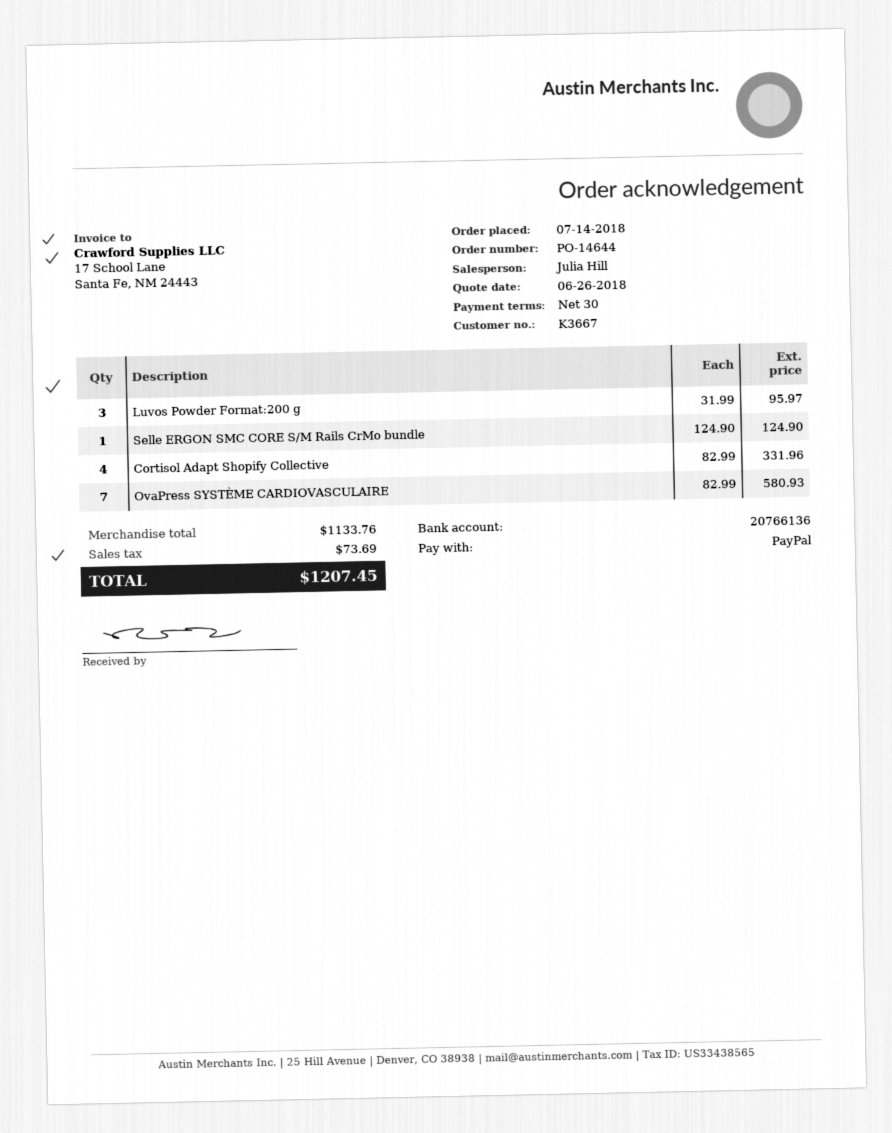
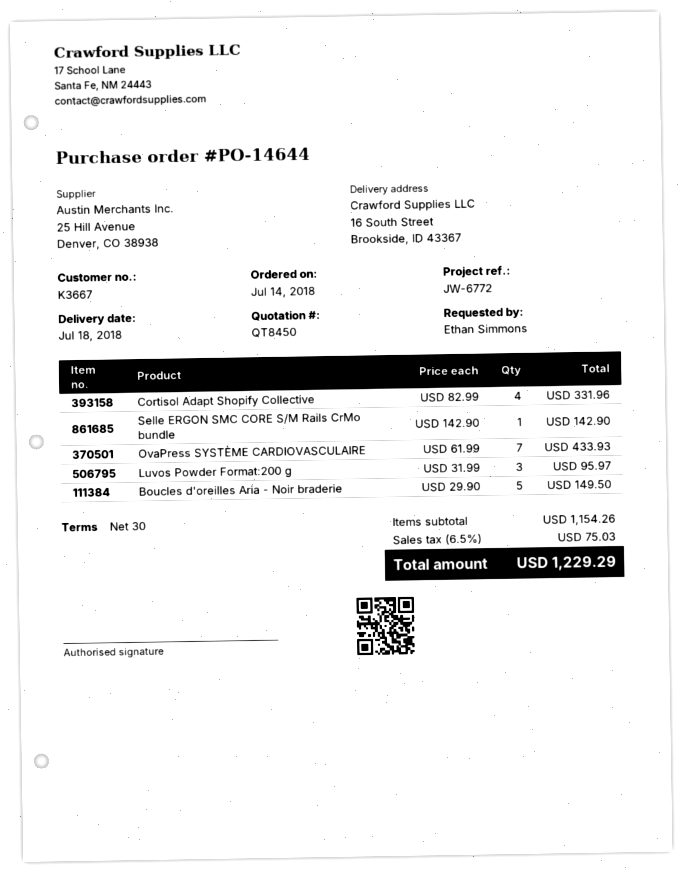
Selle ERGON SMC CORE S/M Rails CrMo bundle: 1 x 124.90 = 124.90 -> 1 x 142.90 = 142.90
OvaPress SYSTÈME CARDIOVASCULAIRE: 7 x 82.99 = 580.93 -> 7 x 61.99 = 433.93
Boucles d'oreilles Aria - Noir braderie: none -> 5 x 29.90 = 149.50
subtotal: 1133.76 -> 1154.26
tax: 73.69 -> 75.03
total: 1207.45 -> 1229.29

